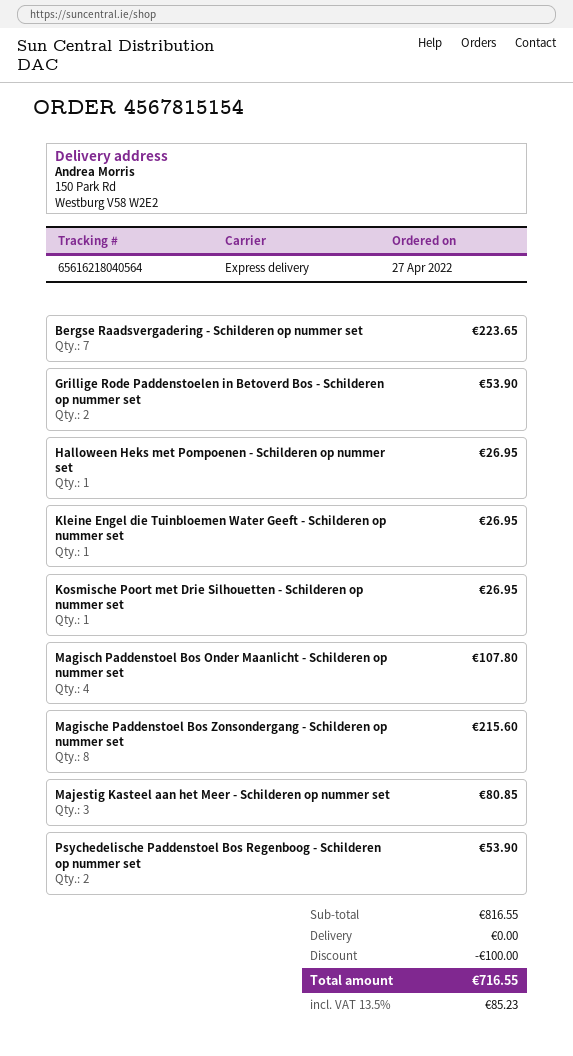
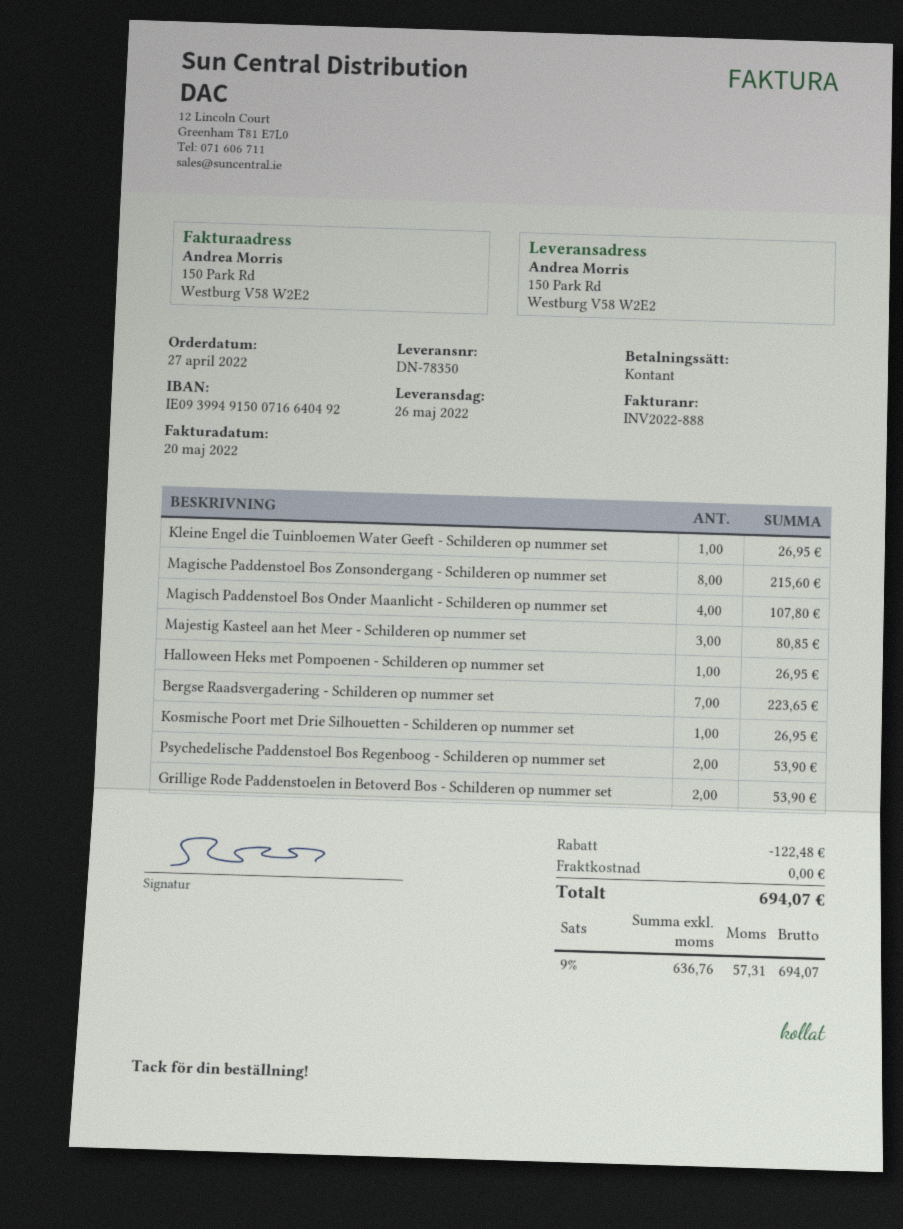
discount: 100.00 -> 122.48
tax: 13.5% = 85.23 -> 9% = 57.31
total: 716.55 -> 694.07

